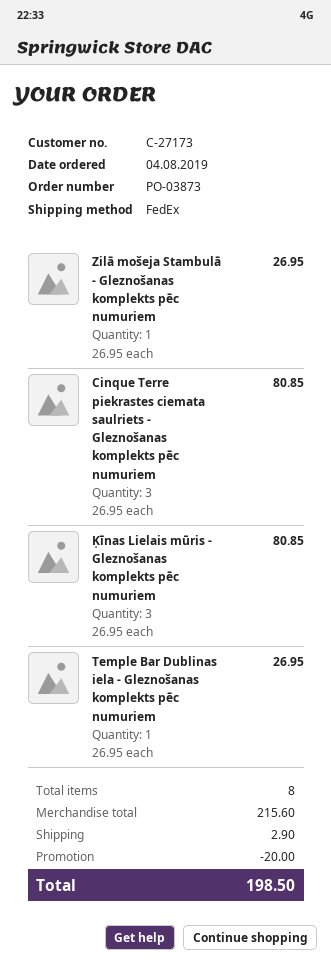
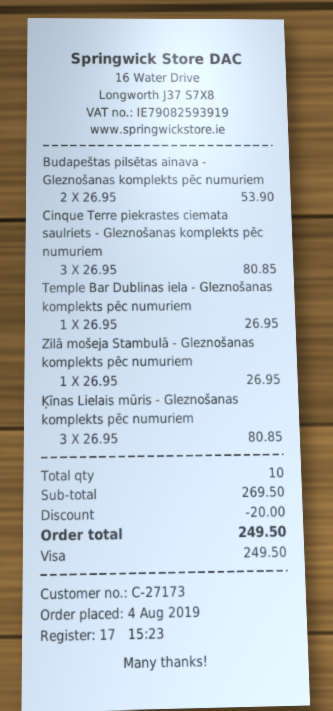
Budapeštas pilsētas ainava - Gleznošanas komplekts pēc numuriem: none -> 2 x 26.95 = 53.90
total quantity: 8 -> 10
subtotal: 215.60 -> 269.50
shipping: 2.90 -> none
total: 198.50 -> 249.50

